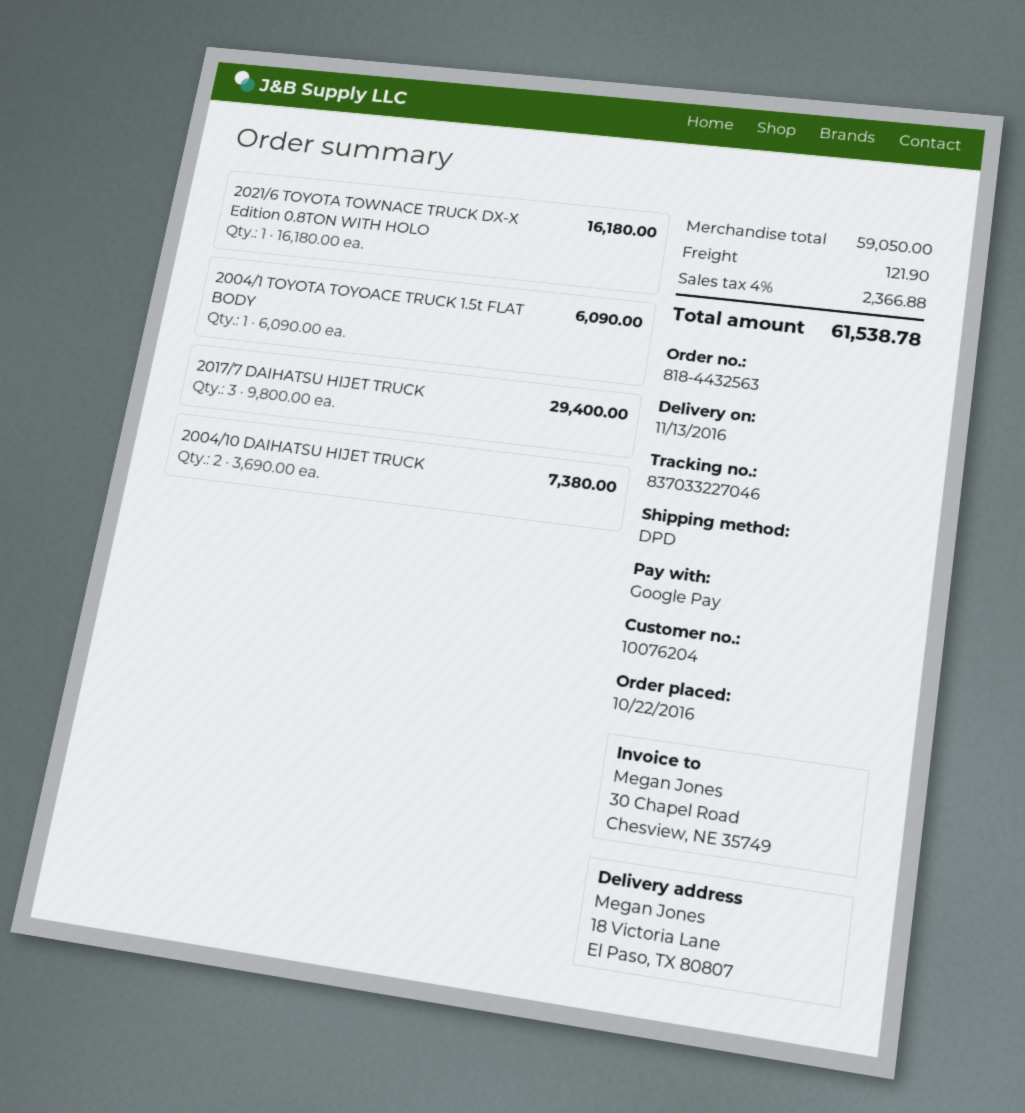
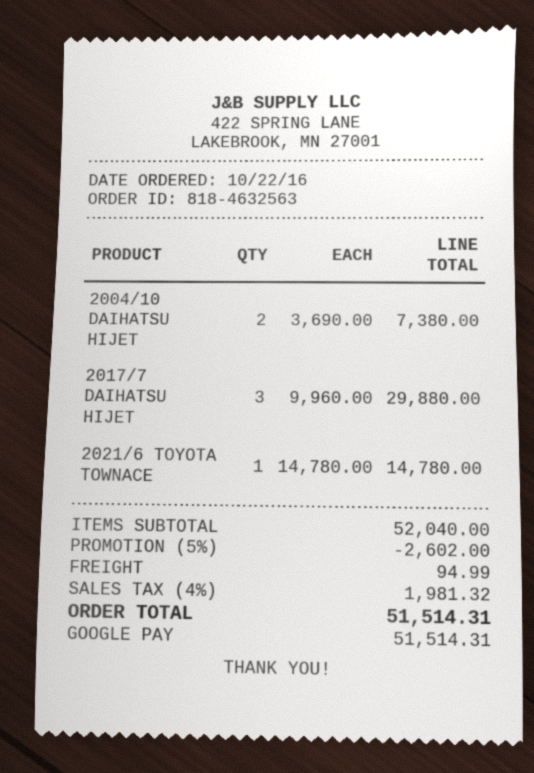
order number: 818-4432563 -> 818-4632563
2021/6 TOYOTA TOWNACE TRUCK DX-X Edition 0.8TON WITH HOLO: 1 x 16180.00 = 16180.00 -> 1 x 14780.00 = 14780.00
2004/1 TOYOTA TOYOACE TRUCK 1.5t FLAT BODY: 1 x 6090.00 = 6090.00 -> none
2017/7 DAIHATSU HIJET TRUCK: 3 x 9800.00 = 29400.00 -> 3 x 9960.00 = 29880.00
subtotal: 59050.00 -> 52040.00
discount: none -> 5% = 2602.00
shipping: 121.90 -> 94.99
tax: 4% = 2366.88 -> 4% = 1981.32
total: 61538.78 -> 51514.31

